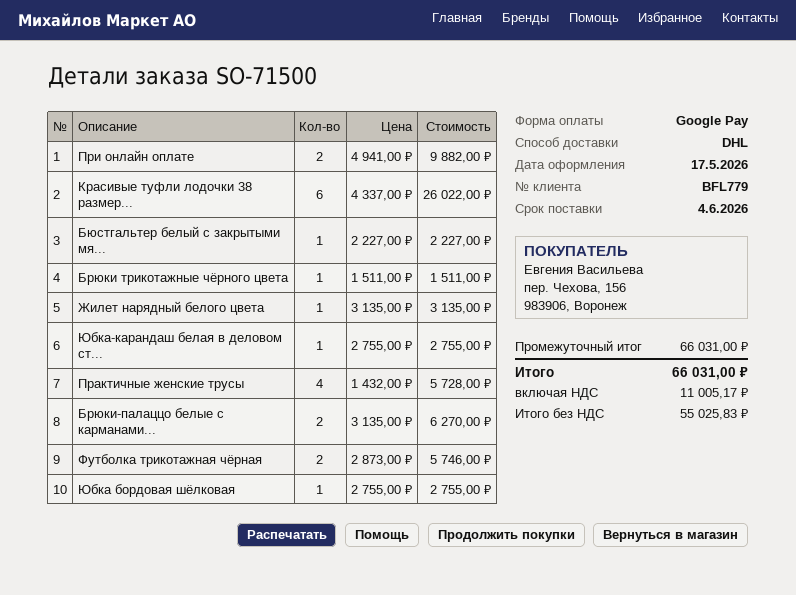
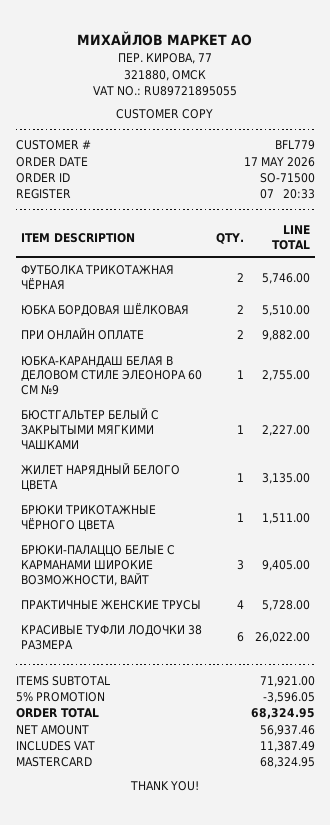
payment method: Google Pay -> Mastercard
Брюки-палаццо белые с карманами...: 2 for 6270.00 -> 3 for 9405.00
Юбка бордовая шёлковая: 1 for 2755.00 -> 2 for 5510.00
subtotal: 66031.00 -> 71921.00
discount: none -> 5% = 3596.05
net: 55025.83 -> 56937.46
tax: 11005.17 -> 11387.49
total: 66031.00 -> 68324.95

